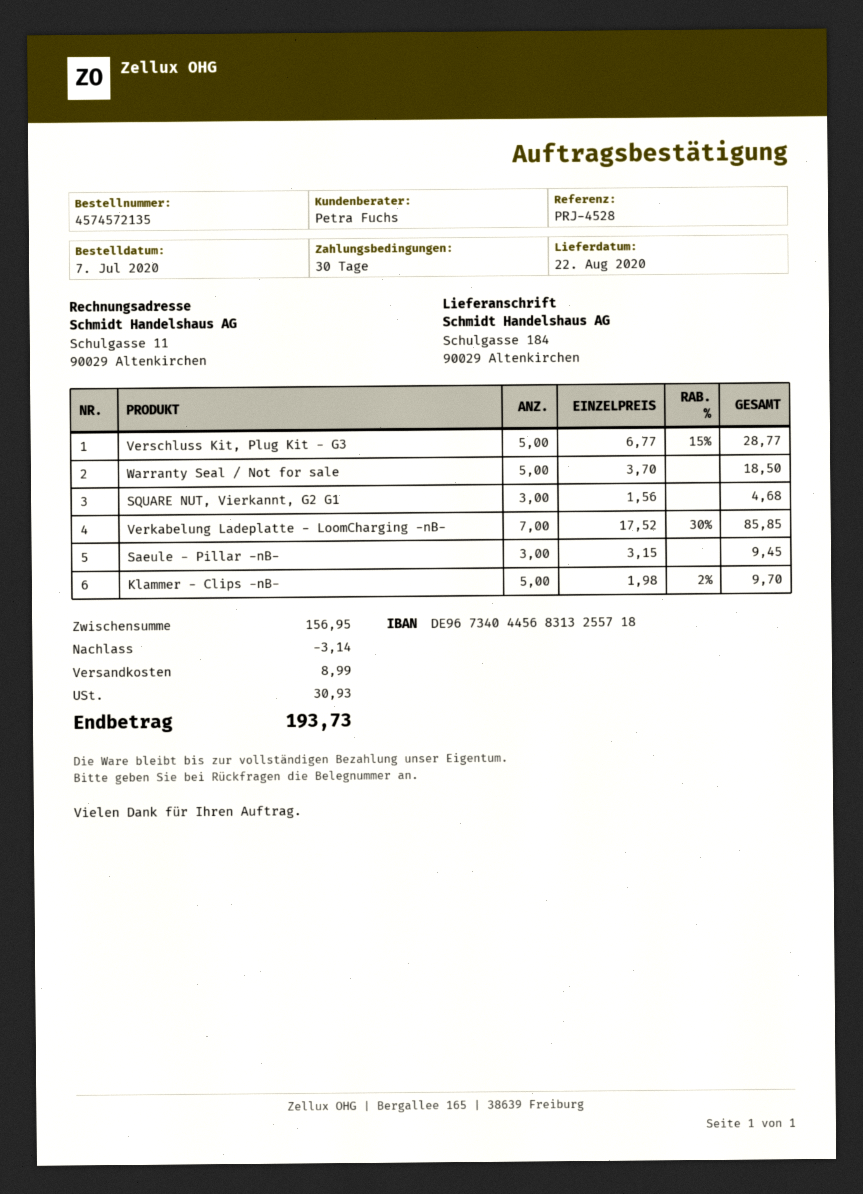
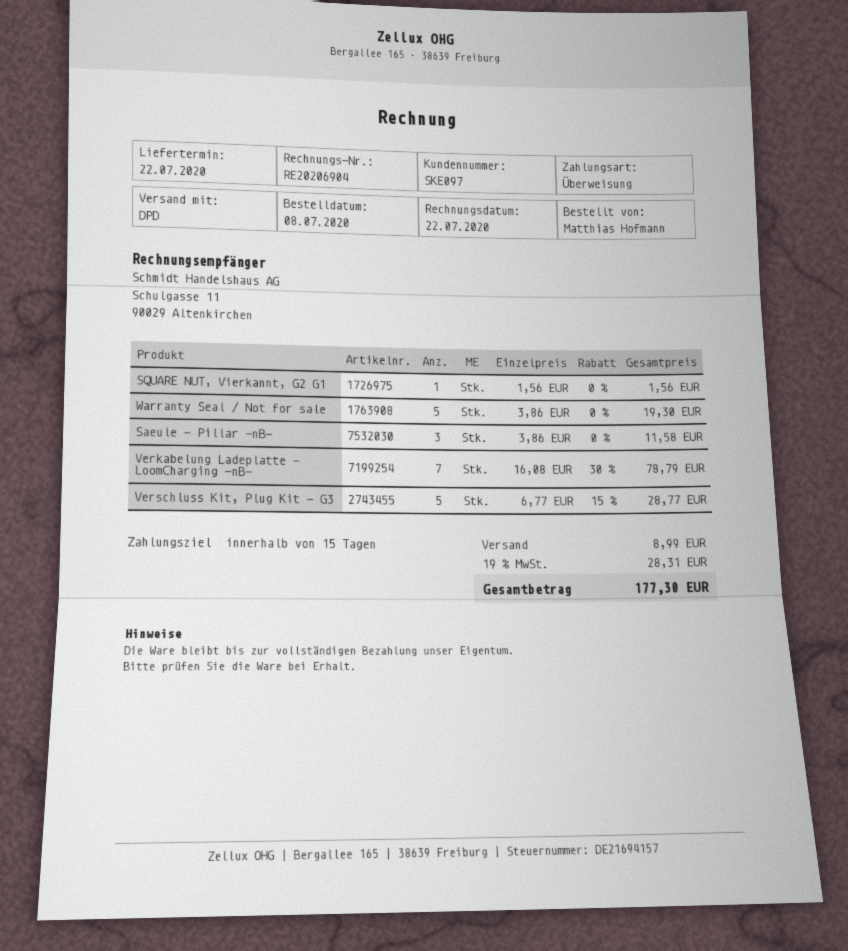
order date: 2020-07-07 -> 2020-07-08
delivery date: 2020-08-22 -> 2020-07-22
payment terms: 30 days -> 15 days
Warranty Seal / Not for sale: 5 x 3.70 = 18.50 -> 5 x 3.86 = 19.30
SQUARE NUT, Vierkannt, G2 G1: 3 x 1.56 = 4.68 -> 1 x 1.56 = 1.56
Verkabelung Ladeplatte - LoomCharging -nB-: 7 x 17.52 - 30% = 85.85 -> 7 x 16.08 - 30% = 78.79
Saeule - Pillar -nB-: 3 x 3.15 = 9.45 -> 3 x 3.86 = 11.58
Klammer - Clips -nB-: 5 x 1.98 - 2% = 9.70 -> none
discount: 3.14 -> none
tax: 30.93 -> 28.31
total: 193.73 -> 177.30

